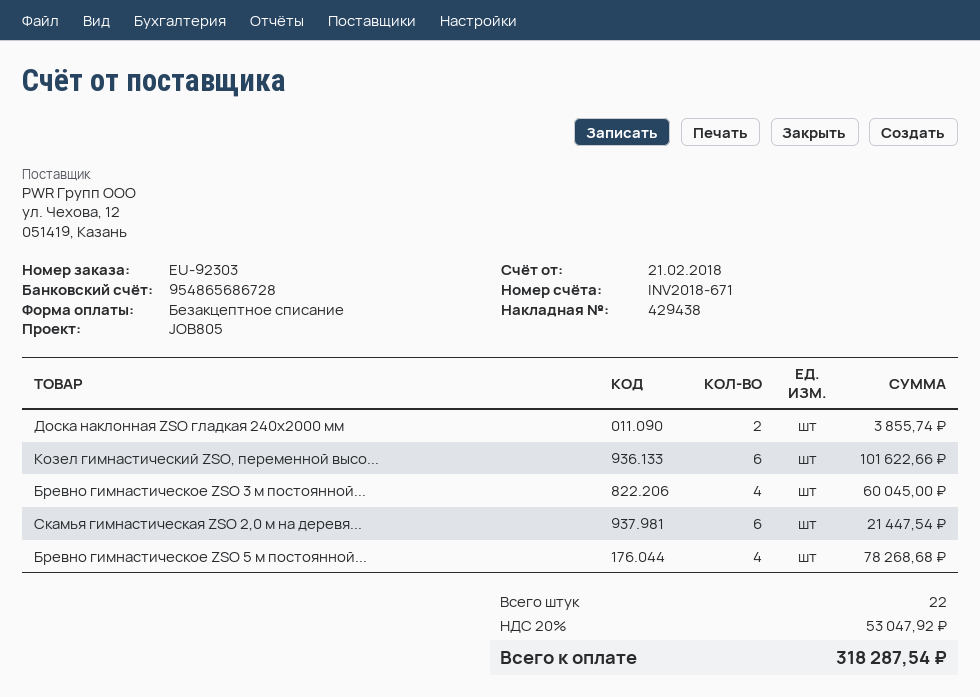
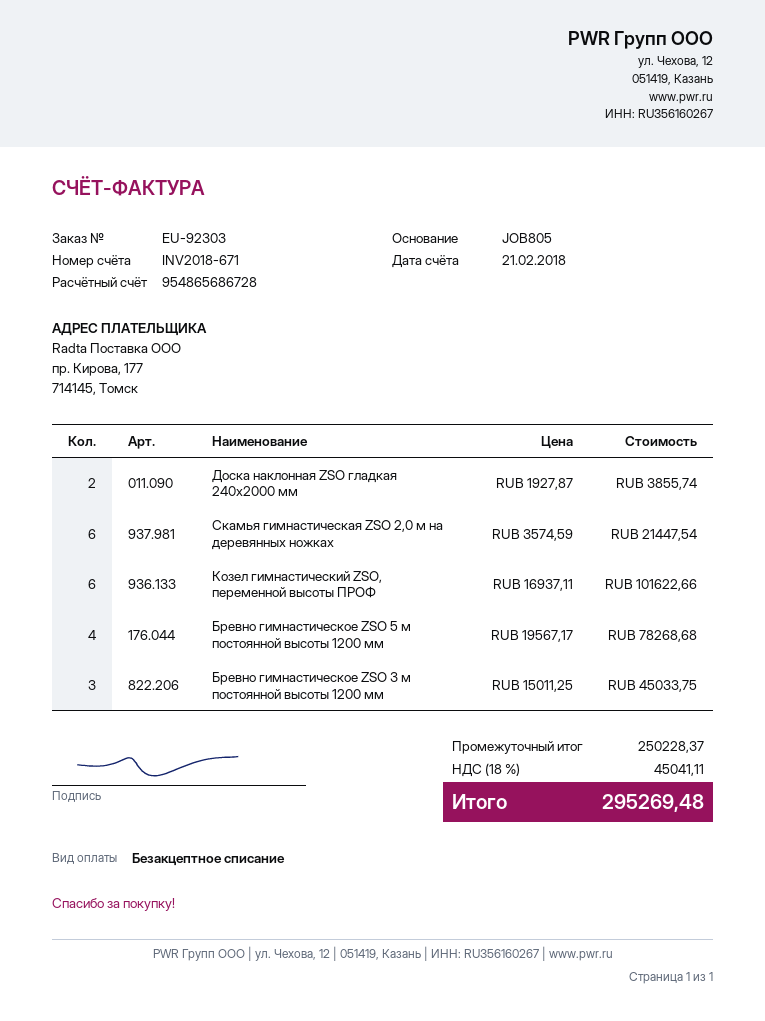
Бревно гимнастическое ZSO 3 м постоянной...: 4 for 60045.00 -> 3 for 45033.75
tax: 20% = 53047.92 -> 18% = 45041.11
total: 318287.54 -> 295269.48

